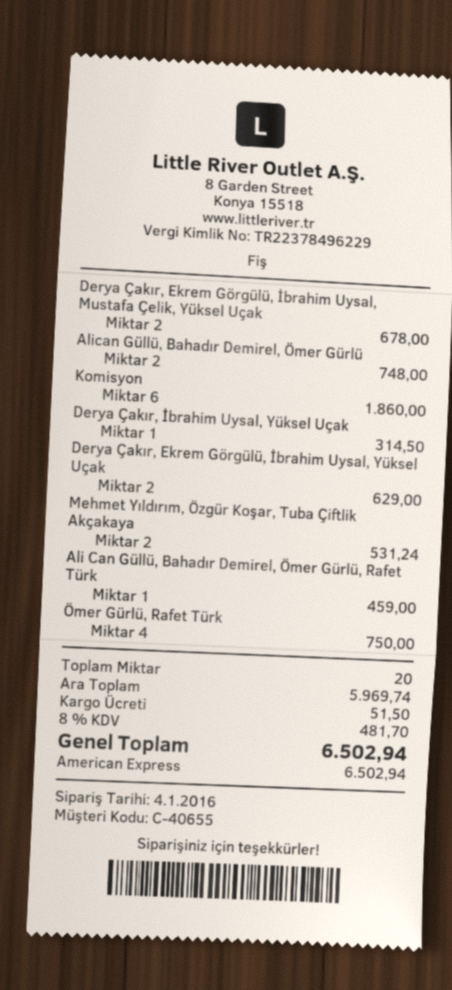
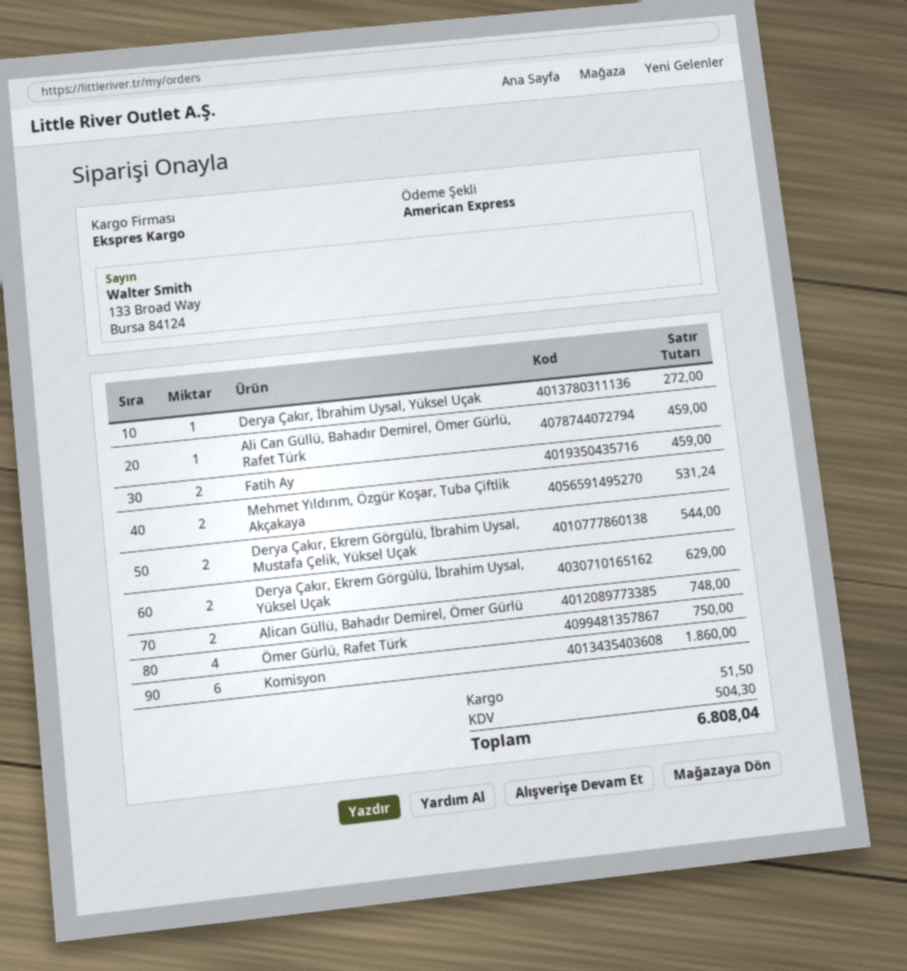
Derya Çakır, Ekrem Görgülü, İbrahim Uysal, Mustafa Çelik, Yüksel Uçak: 2 for 678.00 -> 2 for 544.00
Derya Çakır, İbrahim Uysal, Yüksel Uçak: 1 for 314.50 -> 1 for 272.00
Fatih Ay: none -> 2 for 459.00
tax: 481.70 -> 504.30
total: 6502.94 -> 6808.04

